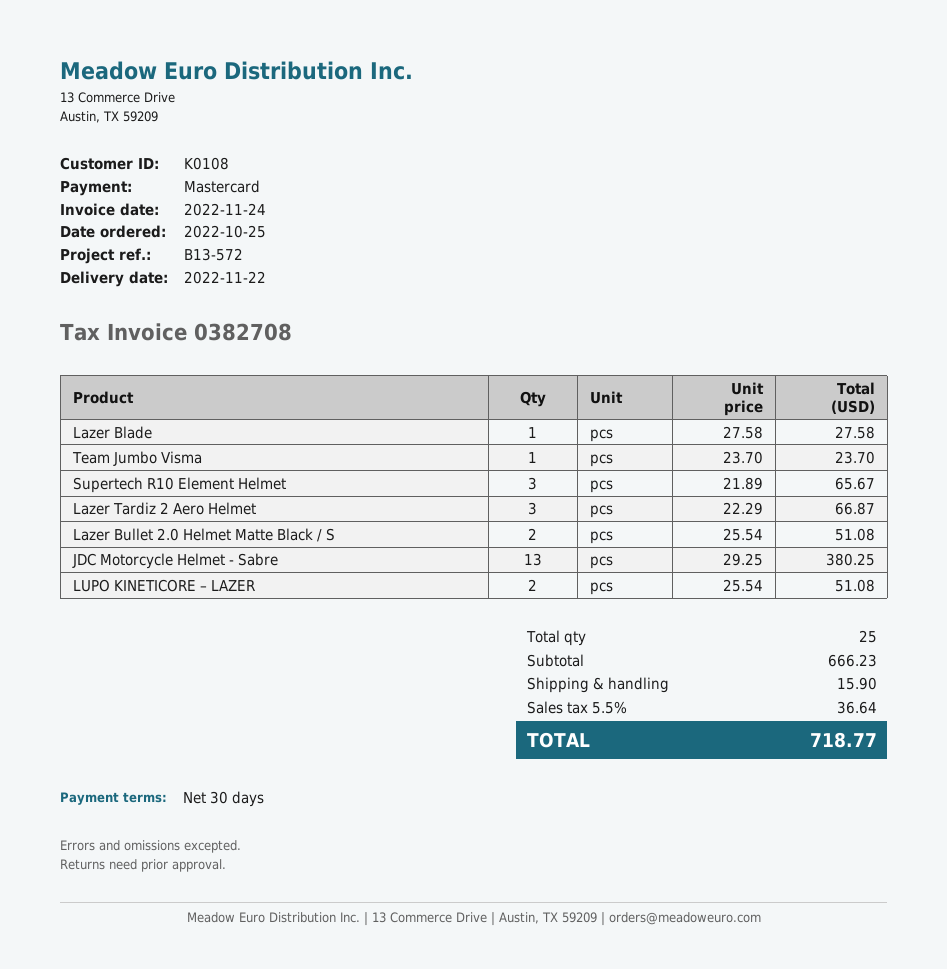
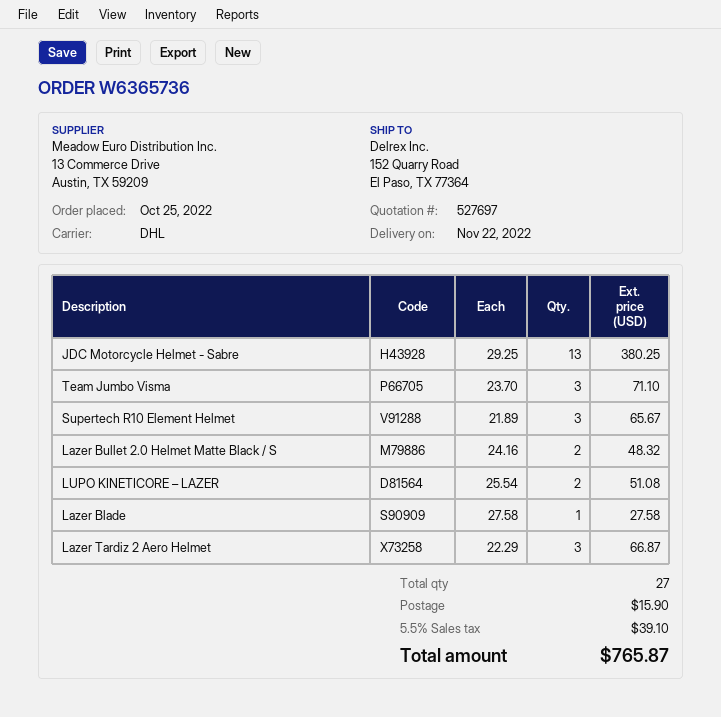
Team Jumbo Visma: 1 x 23.70 = 23.70 -> 3 x 23.70 = 71.10
Lazer Bullet 2.0 Helmet Matte Black / S: 2 x 25.54 = 51.08 -> 2 x 24.16 = 48.32
total quantity: 25 -> 27
tax: 5.5% = 36.64 -> 5.5% = 39.10
total: 718.77 -> 765.87

